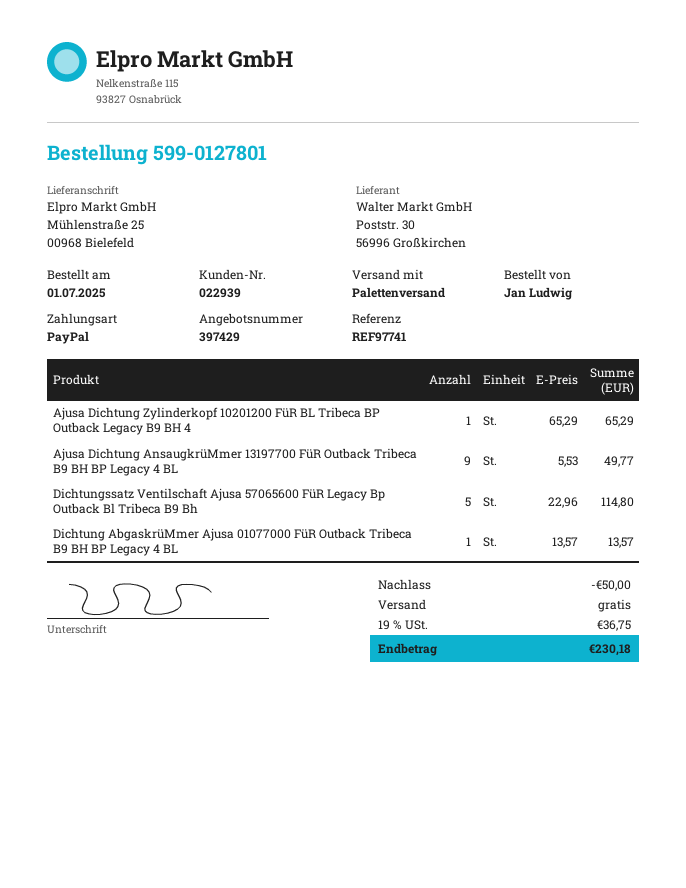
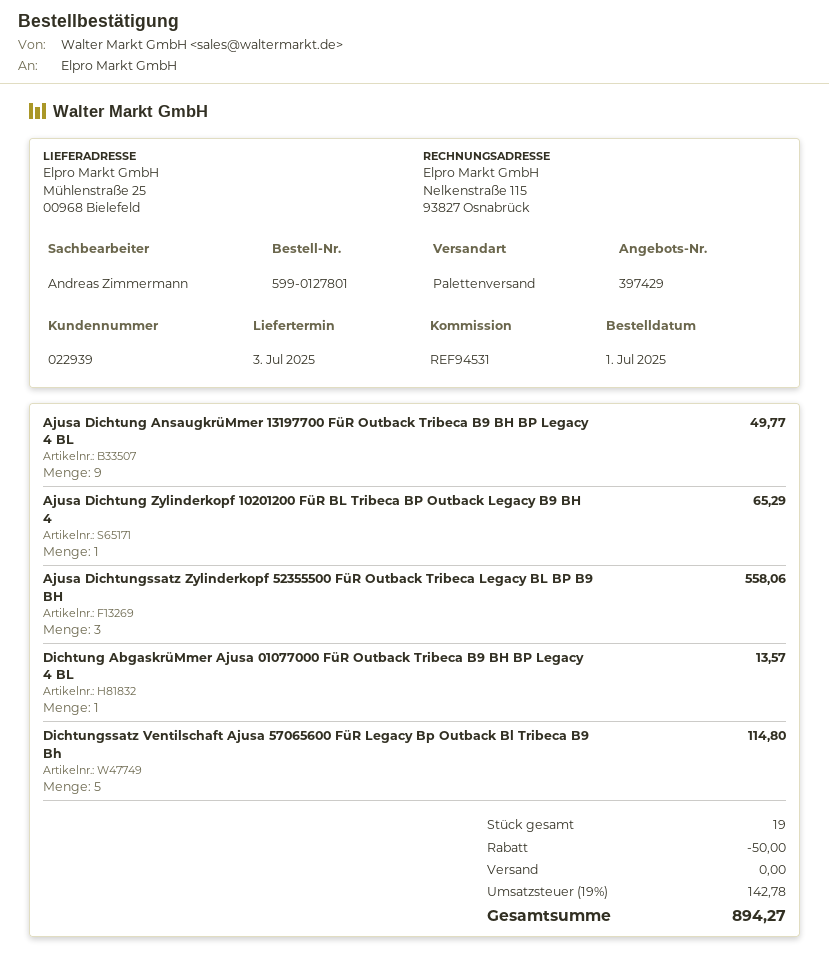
reference: REF97741 -> REF94531
Ajusa Dichtungssatz Zylinderkopf 52355500 FüR Outback Tribeca Legacy BL BP B9 BH: none -> 3 for 558.06
tax: 19% = 36.75 -> 19% = 142.78
total: 230.18 -> 894.27

